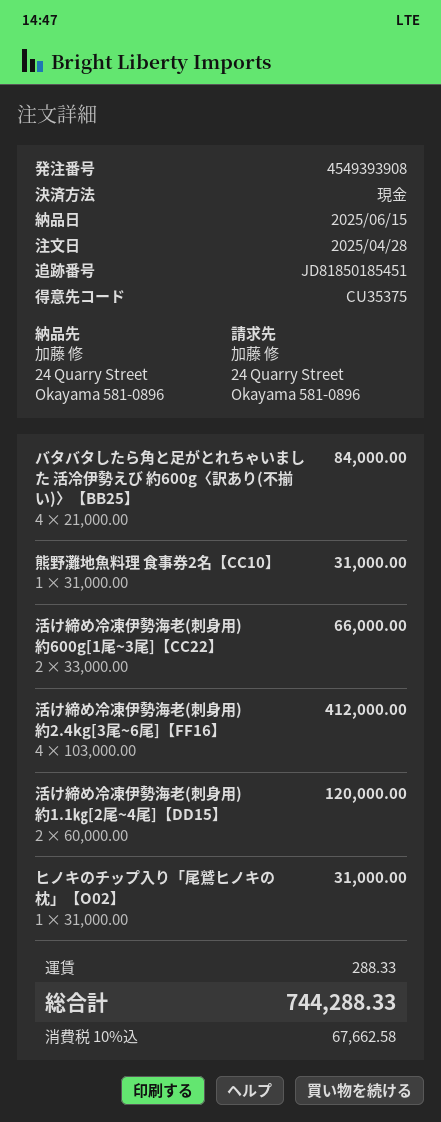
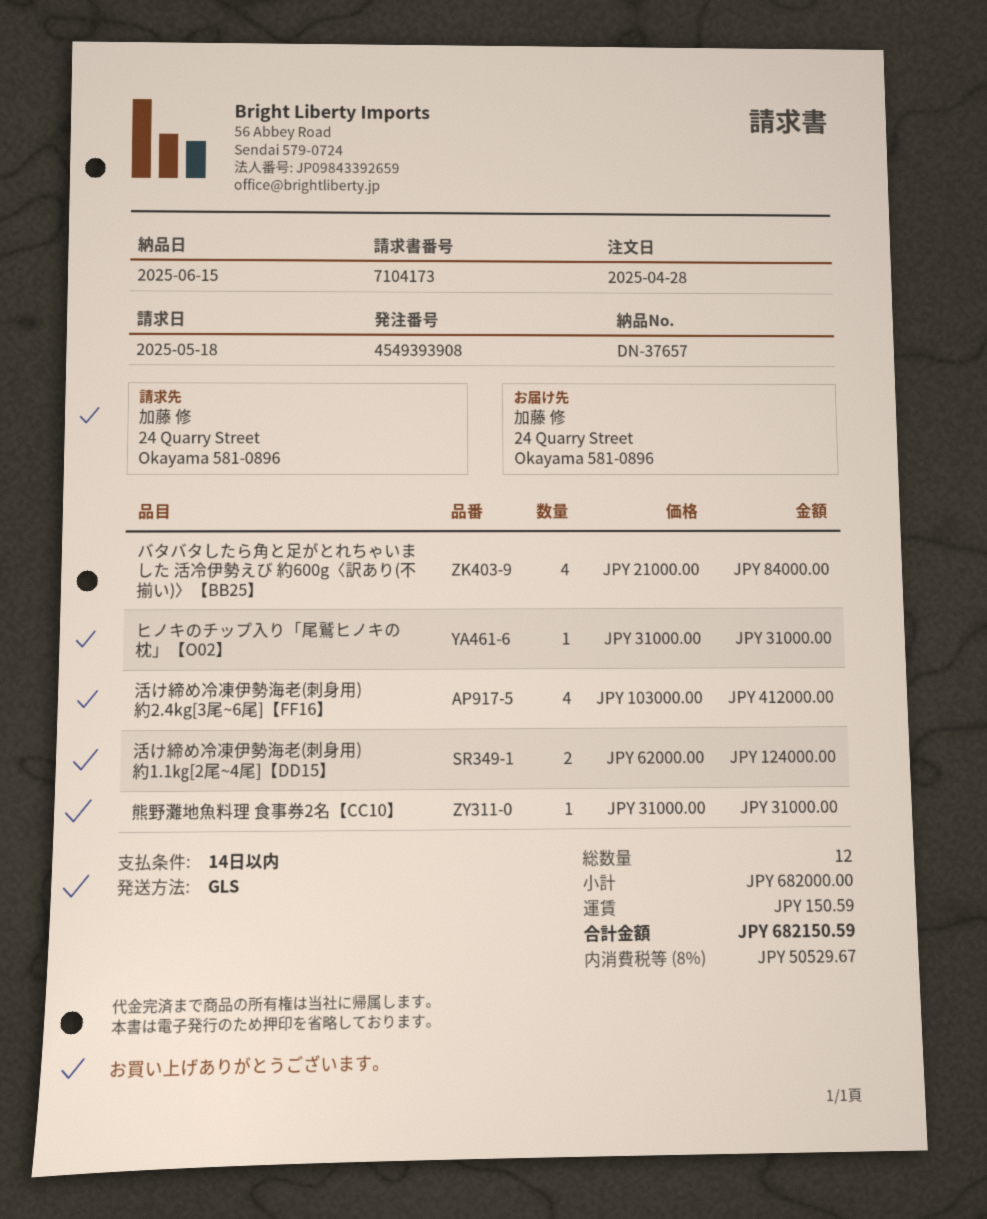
活け締め冷凍伊勢海老(刺身用)約600g[1尾~3尾]【CC22】: 2 x 33000.00 = 66000.00 -> none
活け締め冷凍伊勢海老(刺身用)約1.1㎏[2尾~4尾]【DD15】: 2 x 60000.00 = 120000.00 -> 2 x 62000.00 = 124000.00
shipping: 288.33 -> 150.59
tax: 10% = 67662.58 -> 8% = 50529.67
total: 744288.33 -> 682150.59

